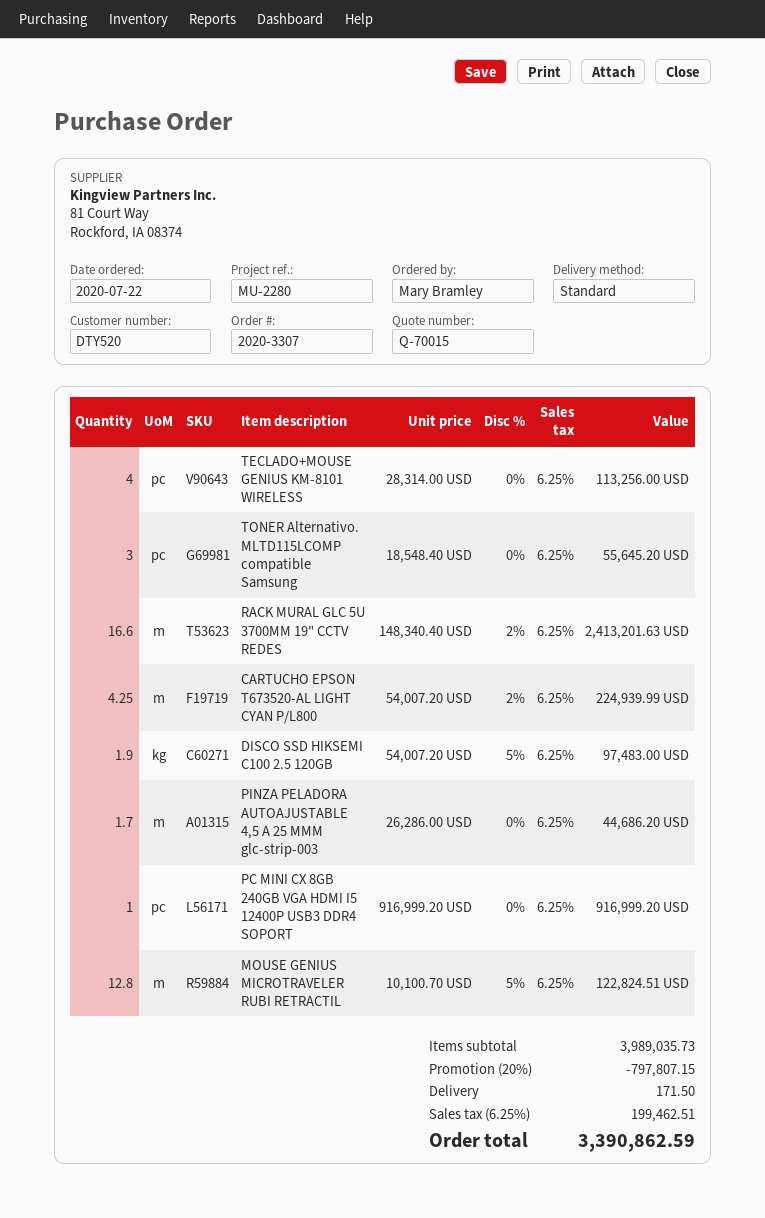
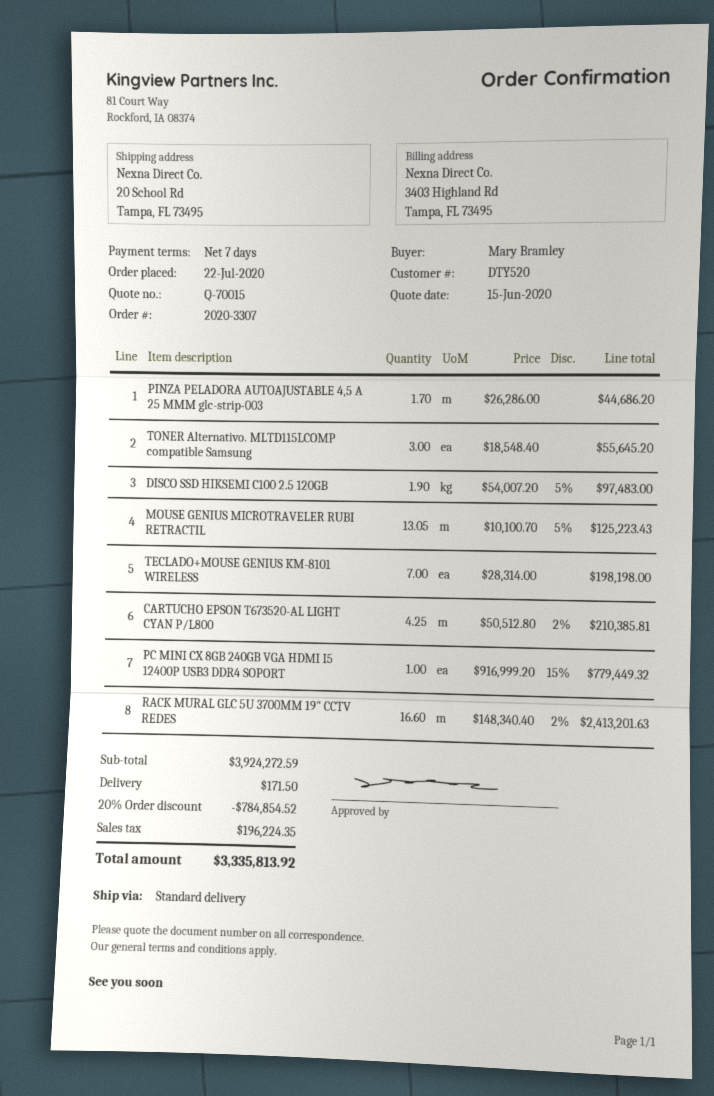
TECLADO+MOUSE GENIUS KM-8101 WIRELESS: 4 x 28314.00 = 113256.00 -> 7 x 28314.00 = 198198.00
CARTUCHO EPSON T673520-AL LIGHT CYAN P/L800: 4.25 x 54007.20 - 2% = 224939.99 -> 4.25 x 50512.80 - 2% = 210385.81
PC MINI CX 8GB 240GB VGA HDMI I5 12400P USB3 DDR4 SOPORT: 1 x 916999.20 = 916999.20 -> 1 x 916999.20 - 15% = 779449.32
MOUSE GENIUS MICROTRAVELER RUBI RETRACTIL: 12.8 x 10100.70 - 5% = 122824.51 -> 13.05 x 10100.70 - 5% = 125223.43
subtotal: 3989035.73 -> 3924272.59
discount: 20% = 797807.15 -> 20% = 784854.52
tax: 199462.51 -> 196224.35
total: 3390862.59 -> 3335813.92

